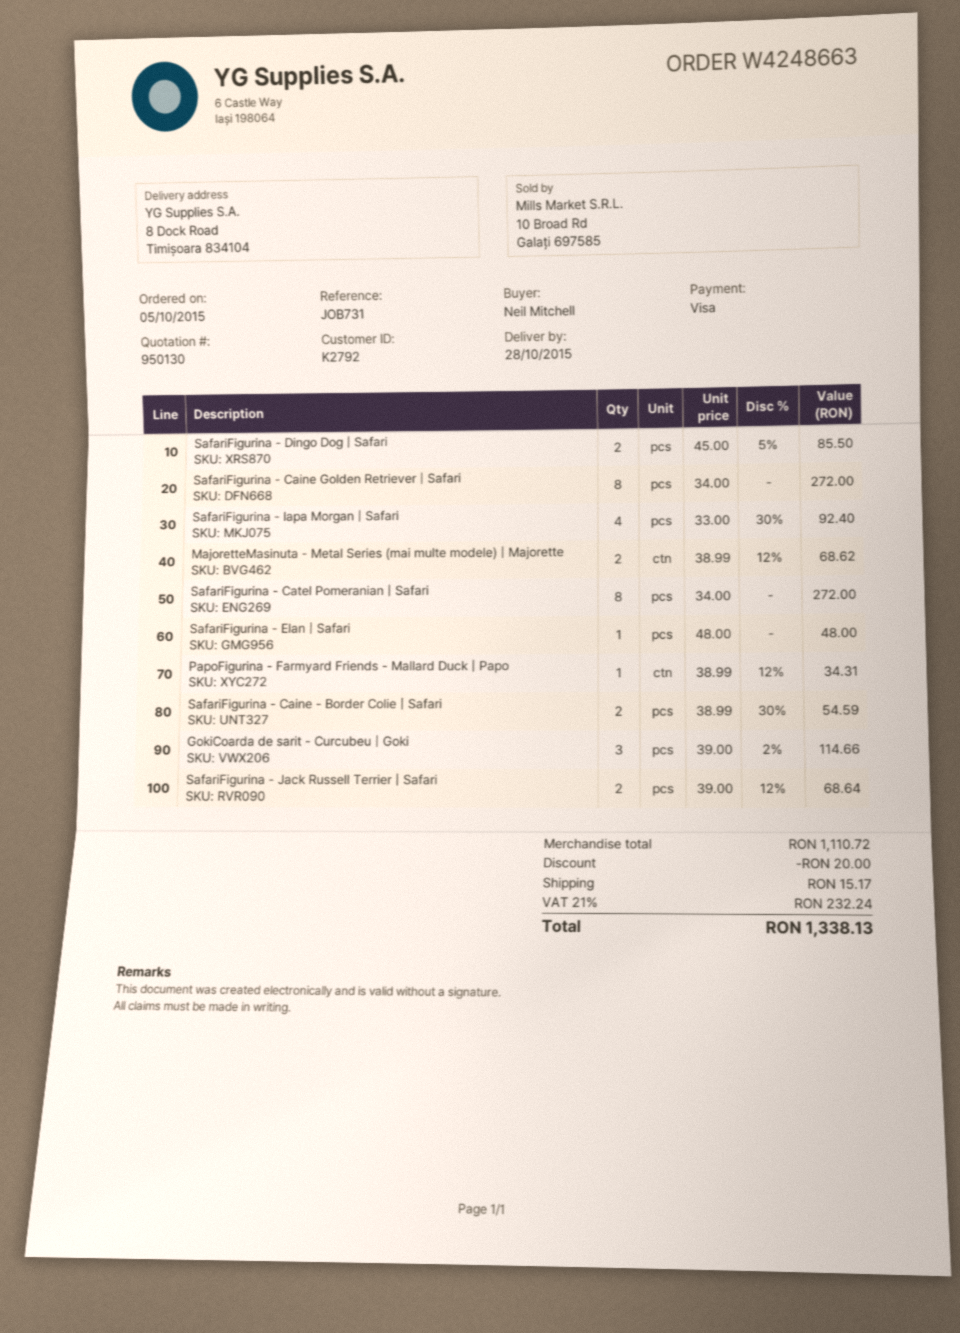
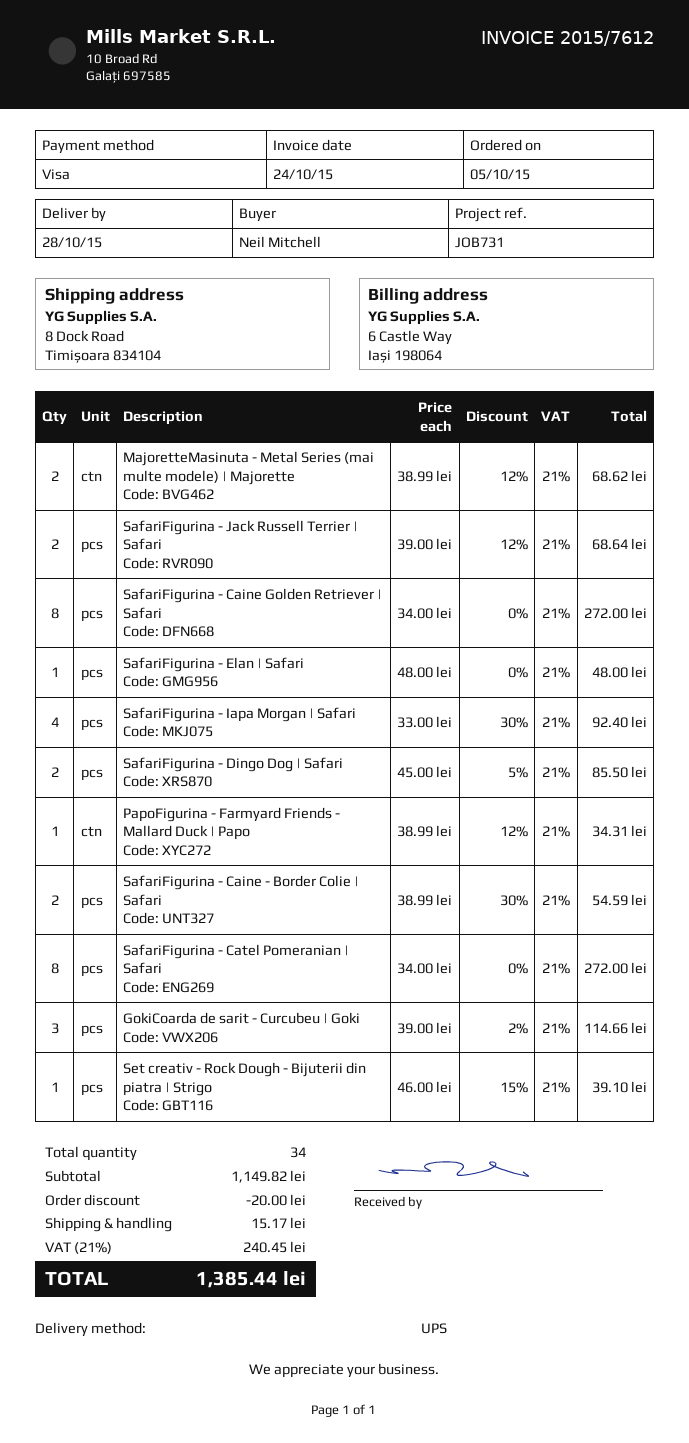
Set creativ - Rock Dough - Bijuterii din piatra | Strigo: none -> 1 x 46.00 - 15% = 39.10
subtotal: 1110.72 -> 1149.82
tax: 21% = 232.24 -> 21% = 240.45
total: 1338.13 -> 1385.44

